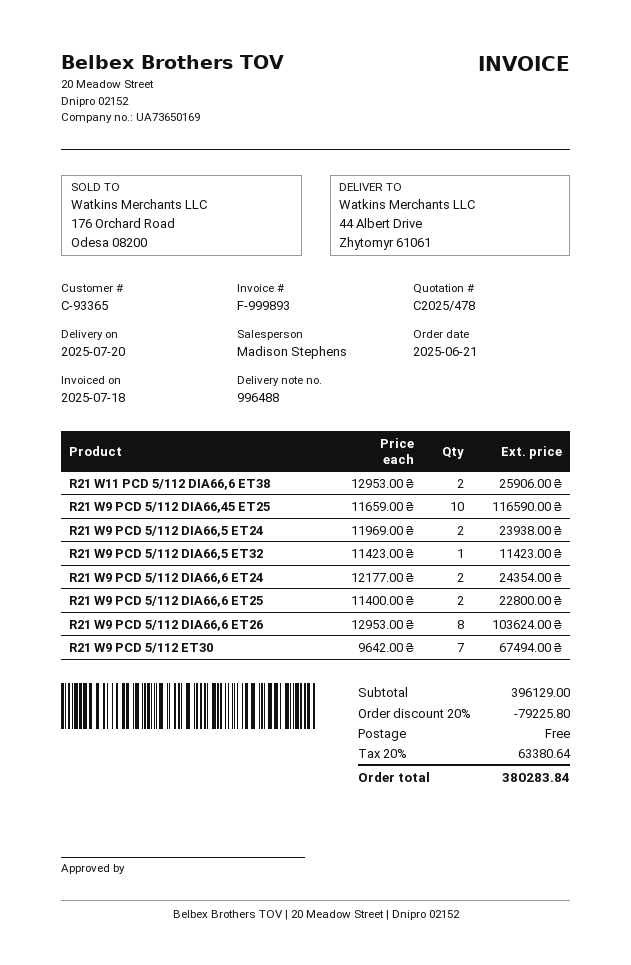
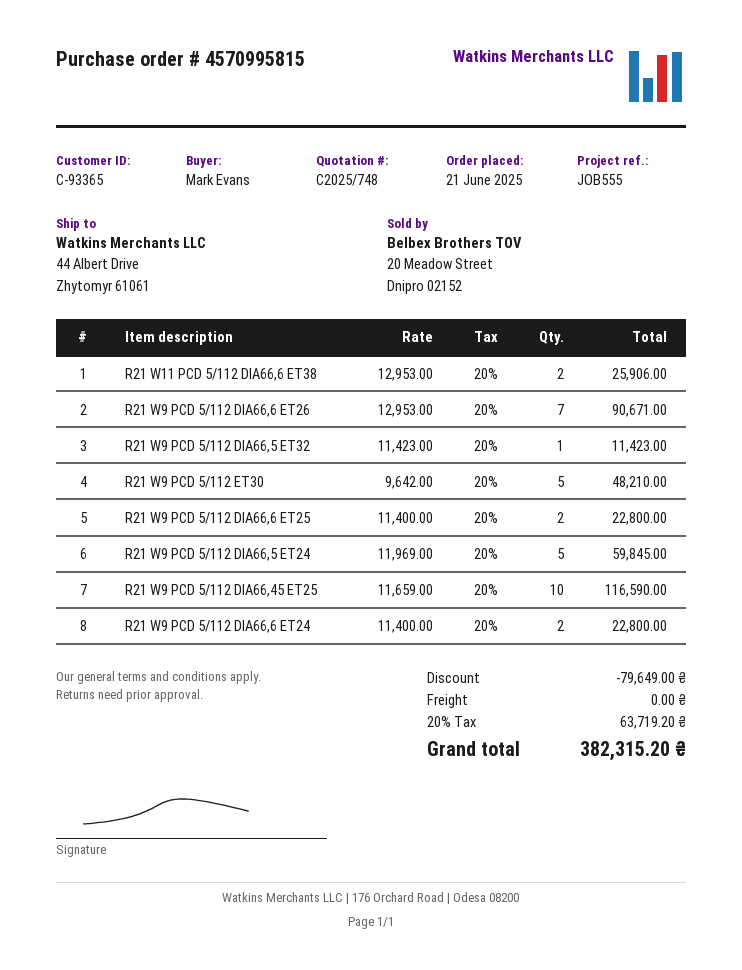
quote number: C2025/478 -> C2025/748
R21 W9 PCD 5/112 DIA66,5 ET24: 2 x 11969.00 = 23938.00 -> 5 x 11969.00 = 59845.00
R21 W9 PCD 5/112 DIA66,6 ET24: 2 x 12177.00 = 24354.00 -> 2 x 11400.00 = 22800.00
R21 W9 PCD 5/112 DIA66,6 ET26: 8 x 12953.00 = 103624.00 -> 7 x 12953.00 = 90671.00
R21 W9 PCD 5/112 ET30: 7 x 9642.00 = 67494.00 -> 5 x 9642.00 = 48210.00
discount: 79225.80 -> 79649.00
tax: 20% = 63380.64 -> 20% = 63719.20
total: 380283.84 -> 382315.20

